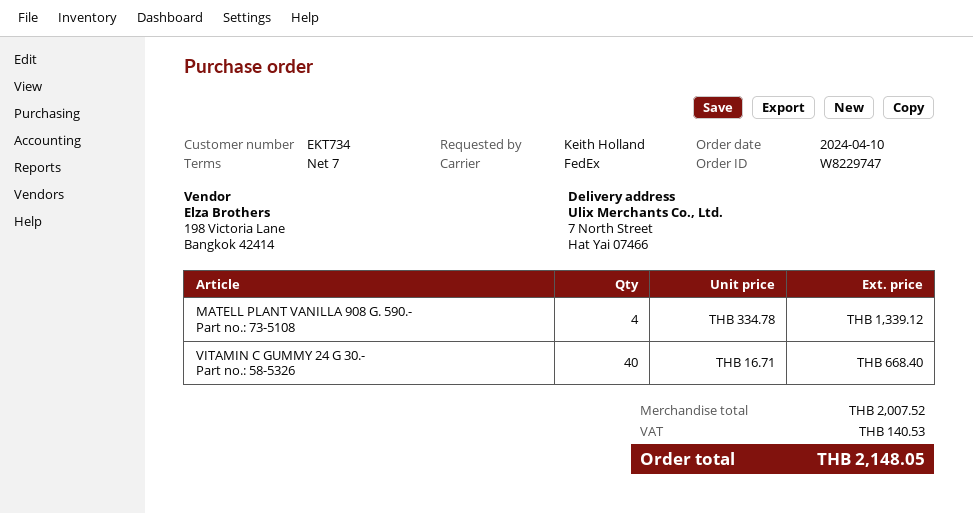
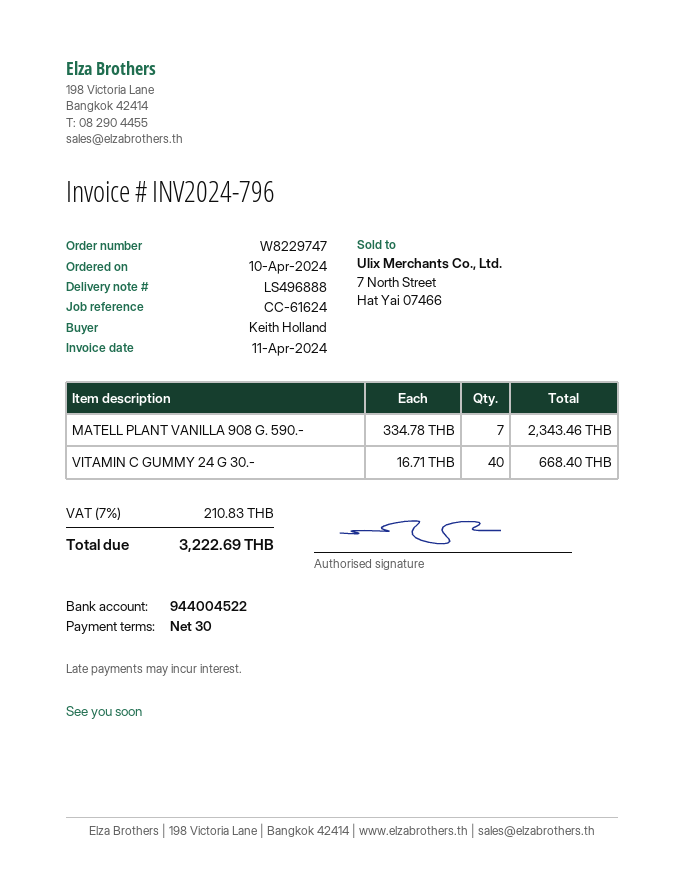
payment terms: 7 days -> 30 days
MATELL PLANT VANILLA 908 G. 590.-: 4 x 334.78 = 1339.12 -> 7 x 334.78 = 2343.46
tax: 140.53 -> 210.83
total: 2148.05 -> 3222.69

